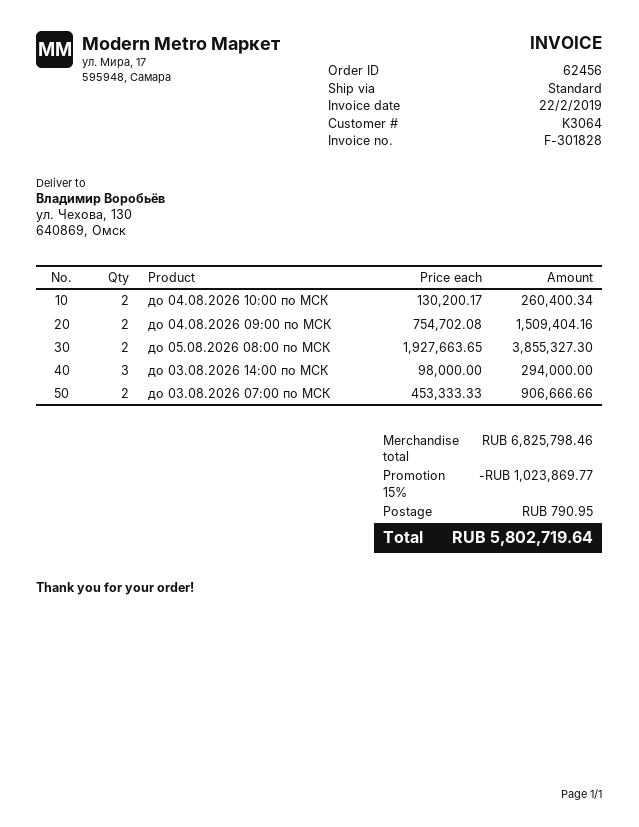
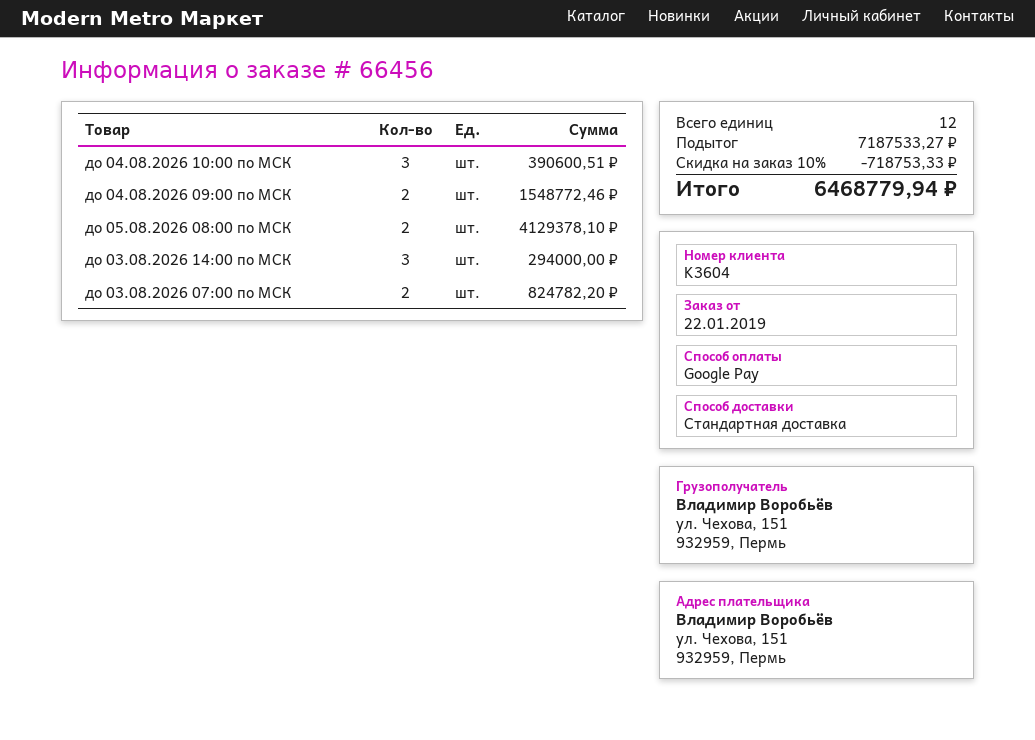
order number: 62456 -> 66456
customer number: K3064 -> K3604
ship to: ул. Чехова, 130, 640869, Омск -> ул. Чехова, 151, 932959, Пермь
до 04.08.2026 10:00 по МСК: 2 for 260400.34 -> 3 for 390600.51
до 04.08.2026 09:00 по МСК: 2 for 1509404.16 -> 2 for 1548772.46
до 05.08.2026 08:00 по МСК: 2 for 3855327.30 -> 2 for 4129378.10
до 03.08.2026 07:00 по МСК: 2 for 906666.66 -> 2 for 824782.20
subtotal: 6825798.46 -> 7187533.27
discount: 15% = 1023869.77 -> 10% = 718753.33
shipping: 790.95 -> none
total: 5802719.64 -> 6468779.94

